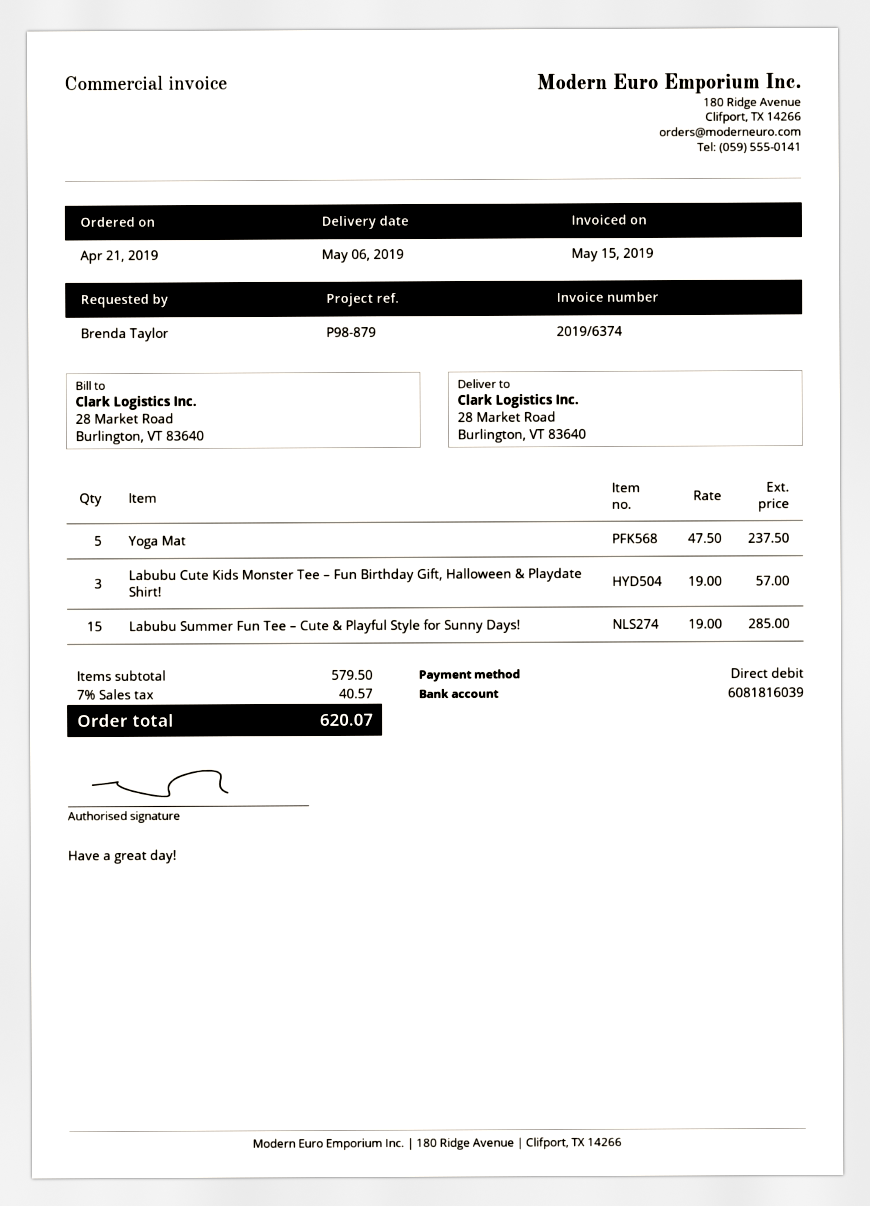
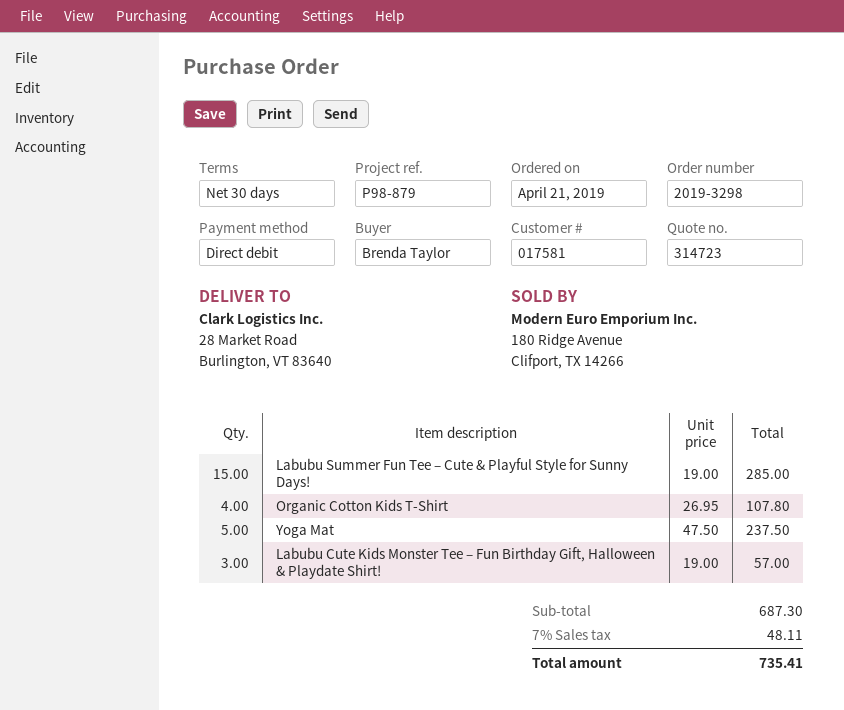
Organic Cotton Kids T-Shirt: none -> 4 x 26.95 = 107.80
subtotal: 579.50 -> 687.30
tax: 7% = 40.57 -> 7% = 48.11
total: 620.07 -> 735.41

